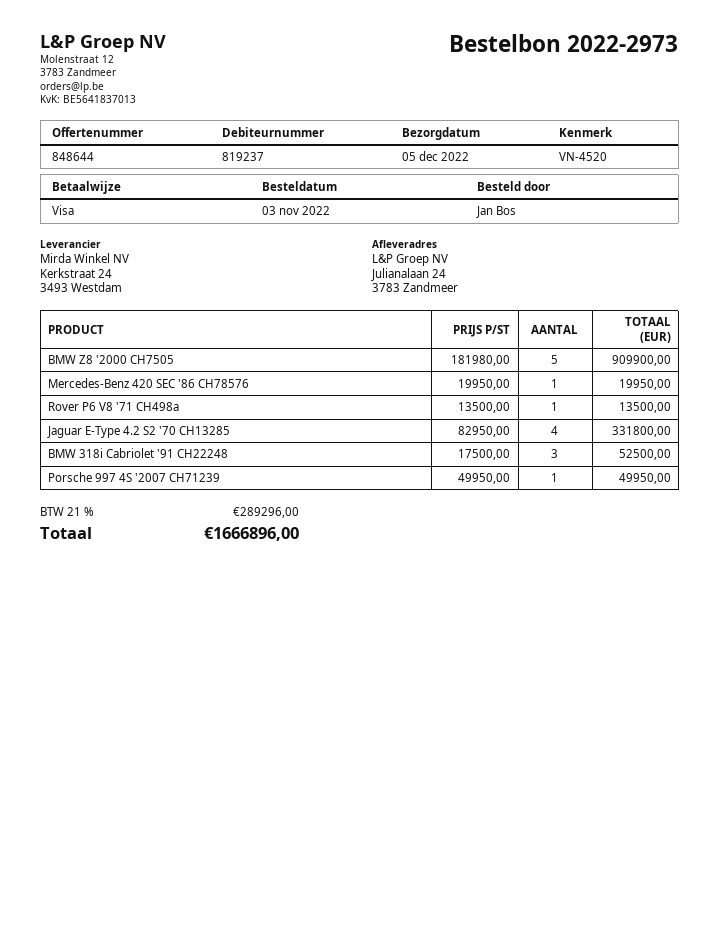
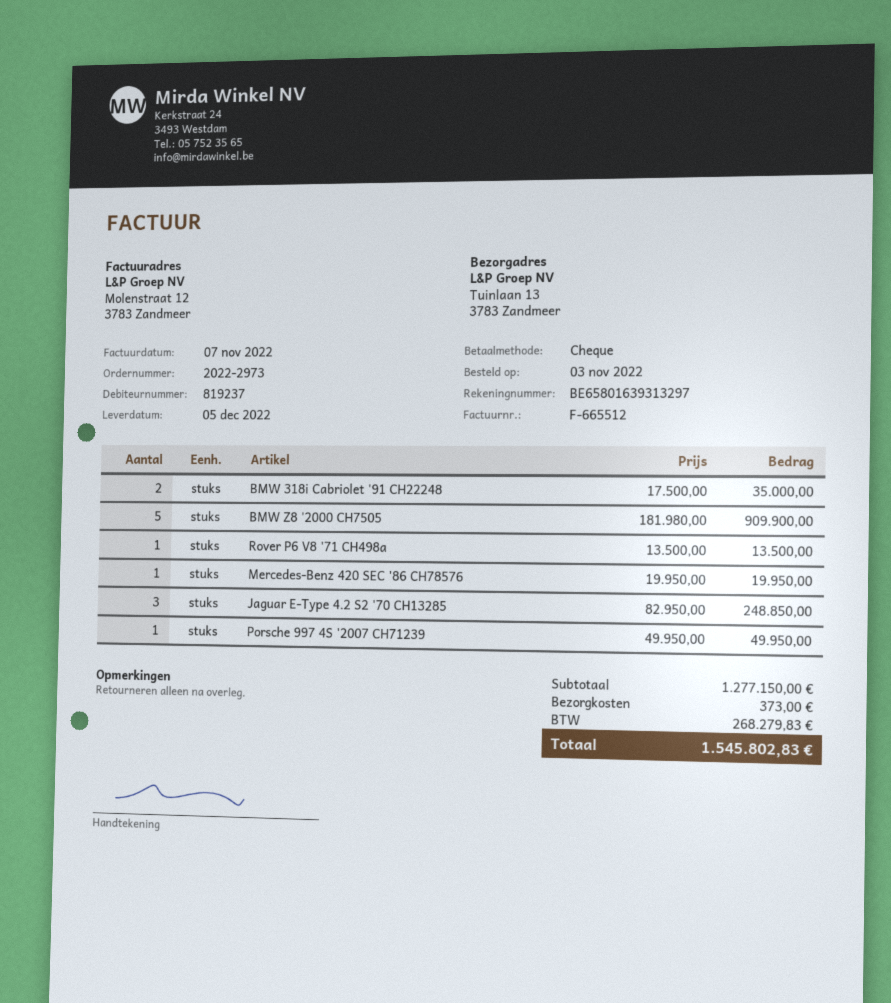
payment method: Visa -> cheque
ship to: Julianalaan 24, 3783 Zandmeer -> Tuinlaan 13, 3783 Zandmeer
Jaguar E-Type 4.2 S2 '70 CH13285: 4 x 82950.00 = 331800.00 -> 3 x 82950.00 = 248850.00
BMW 318i Cabriolet '91 CH22248: 3 x 17500.00 = 52500.00 -> 2 x 17500.00 = 35000.00
shipping: none -> 373.00
tax: 289296.00 -> 268279.83
total: 1666896.00 -> 1545802.83

